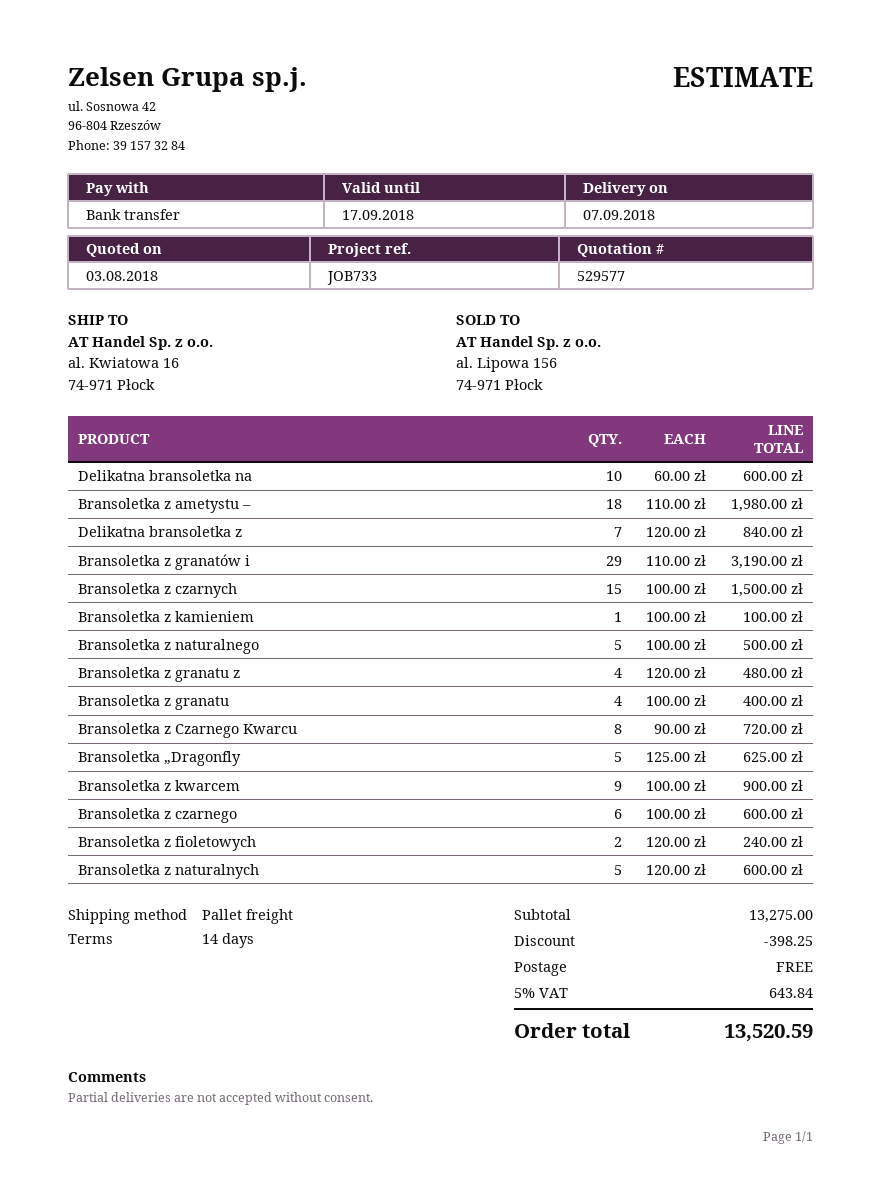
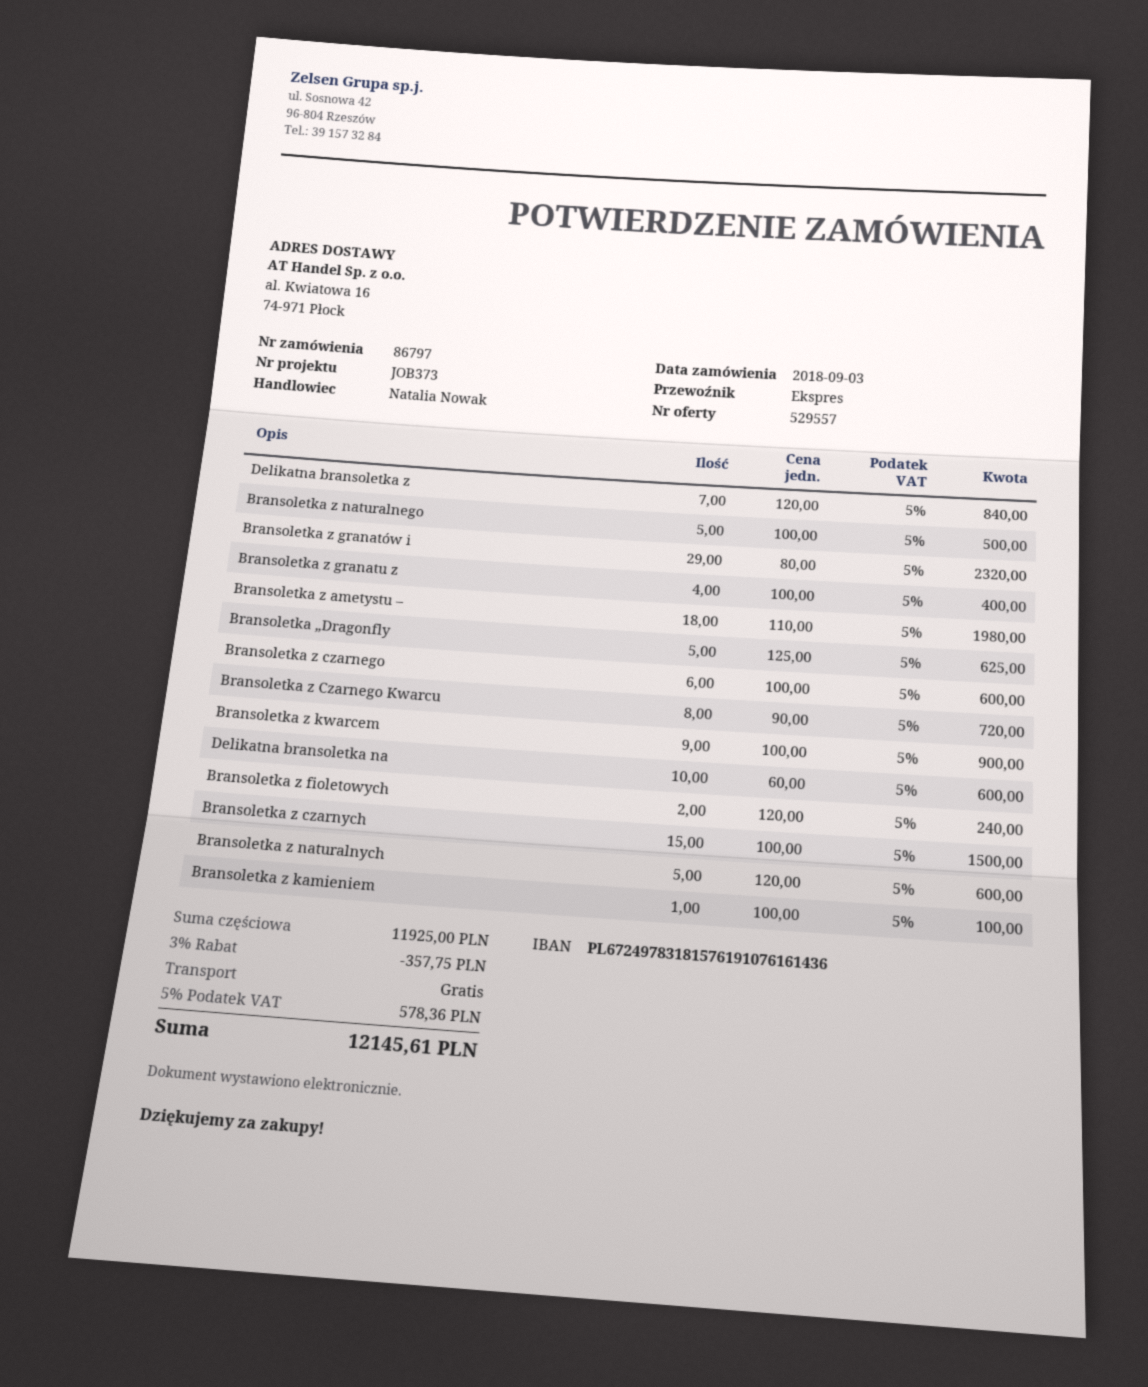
quote number: 529577 -> 529557
reference: JOB733 -> JOB373
shipping method: pallet freight -> express
Bransoletka z granatów i: 29 x 110.00 = 3190.00 -> 29 x 80.00 = 2320.00
Bransoletka z granatu z: 4 x 120.00 = 480.00 -> 4 x 100.00 = 400.00
Bransoletka z granatu: 4 x 100.00 = 400.00 -> none
subtotal: 13275.00 -> 11925.00
discount: 398.25 -> 357.75
tax: 5% = 643.84 -> 5% = 578.36
total: 13520.59 -> 12145.61

